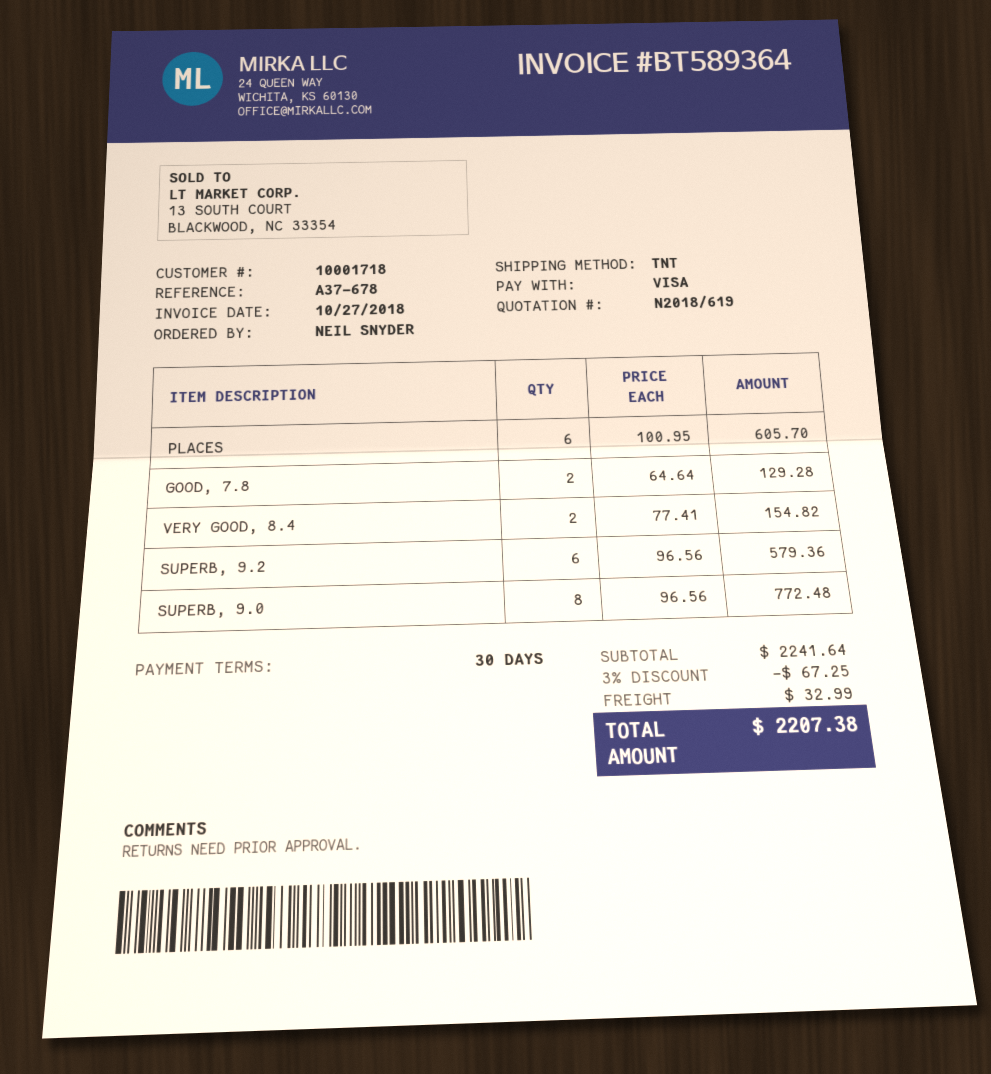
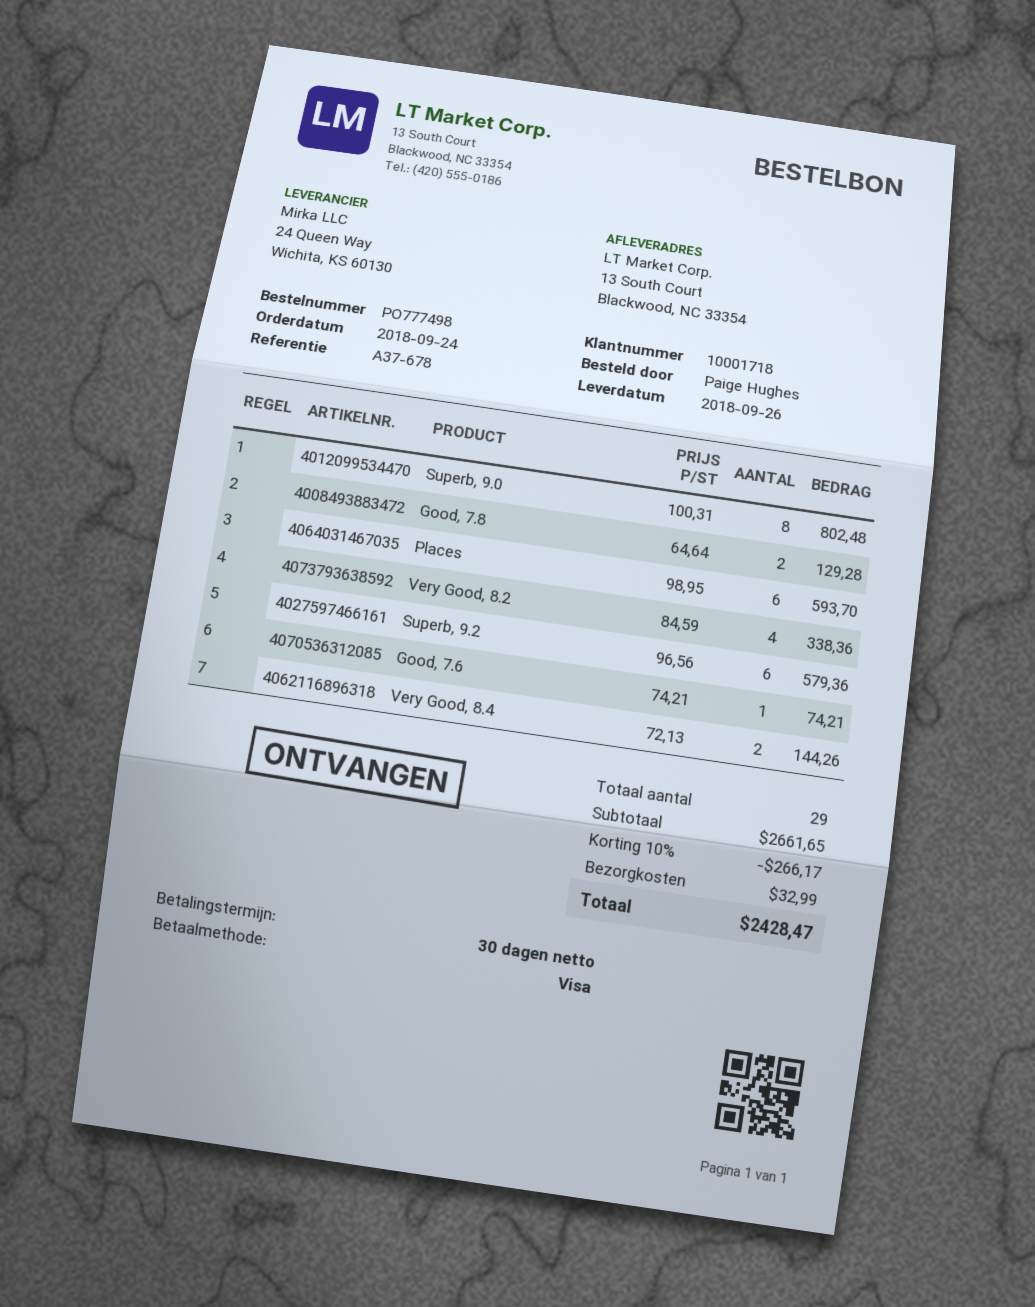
ordered by: NEIL SNYDER -> Paige Hughes
PLACES: 6 x 100.95 = 605.70 -> 6 x 98.95 = 593.70
VERY GOOD, 8.4: 2 x 77.41 = 154.82 -> 2 x 72.13 = 144.26
SUPERB, 9.0: 8 x 96.56 = 772.48 -> 8 x 100.31 = 802.48
Very Good, 8.2: none -> 4 x 84.59 = 338.36
Good, 7.6: none -> 1 x 74.21 = 74.21
subtotal: 2241.64 -> 2661.65
discount: 3% = 67.25 -> 10% = 266.17
total: 2207.38 -> 2428.47

